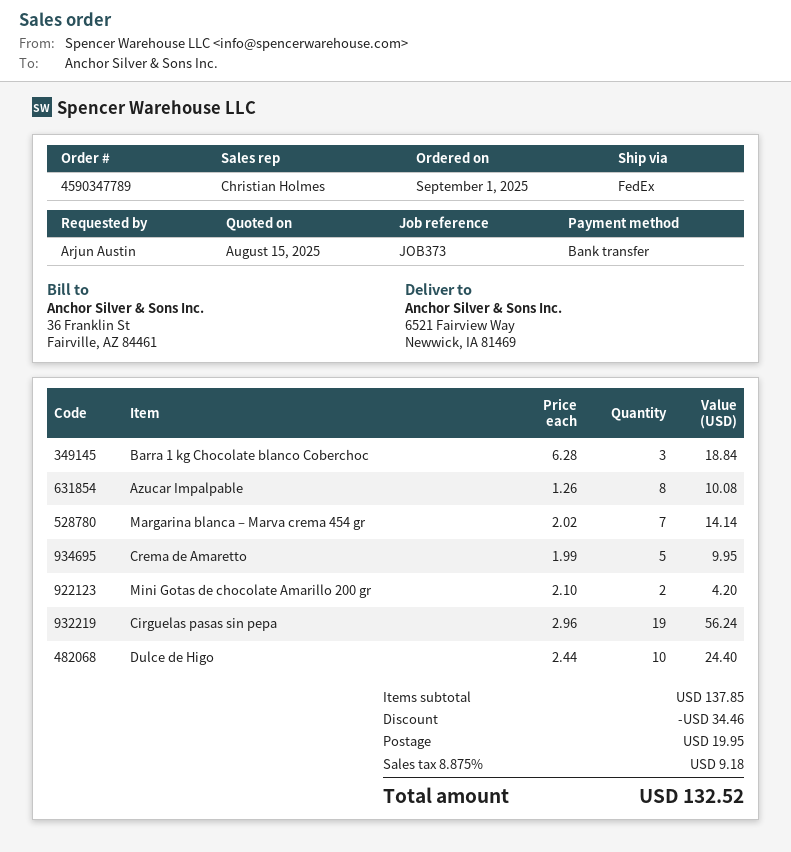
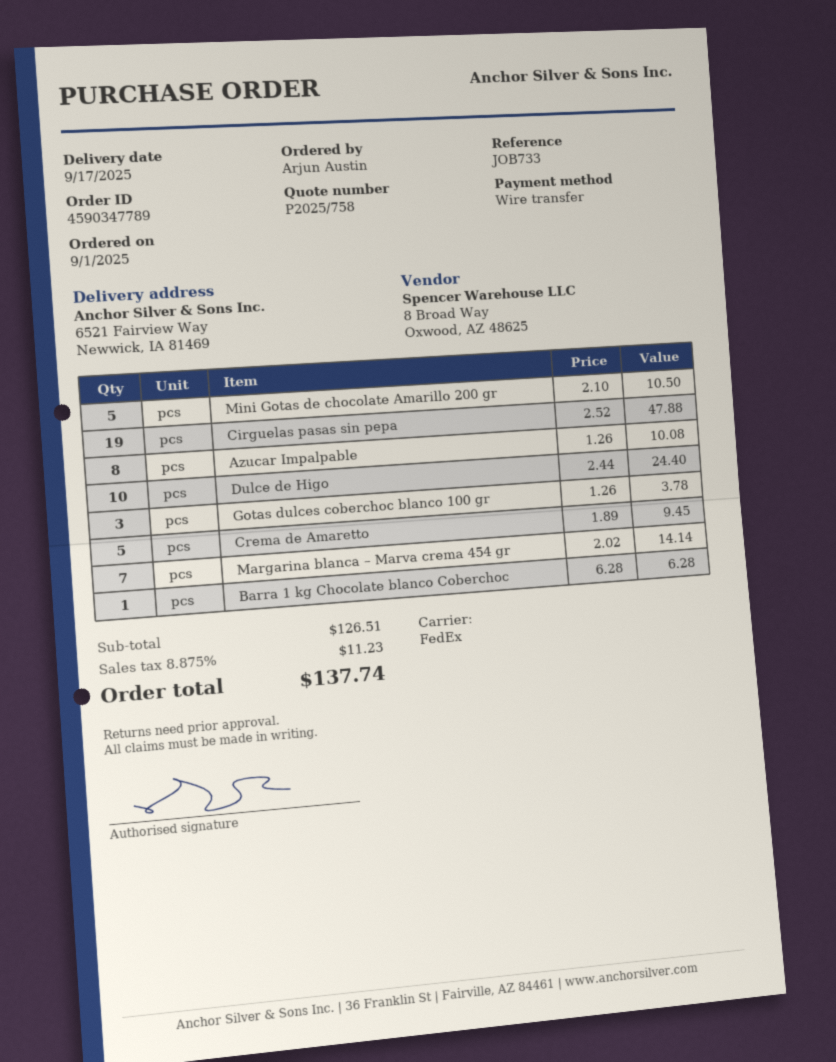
reference: JOB373 -> JOB733
Barra 1 kg Chocolate blanco Coberchoc: 3 x 6.28 = 18.84 -> 1 x 6.28 = 6.28
Crema de Amaretto: 5 x 1.99 = 9.95 -> 5 x 1.89 = 9.45
Mini Gotas de chocolate Amarillo 200 gr: 2 x 2.10 = 4.20 -> 5 x 2.10 = 10.50
Cirguelas pasas sin pepa: 19 x 2.96 = 56.24 -> 19 x 2.52 = 47.88
Gotas dulces coberchoc blanco 100 gr: none -> 3 x 1.26 = 3.78
subtotal: 137.85 -> 126.51
discount: 34.46 -> none
shipping: 19.95 -> none
tax: 8.875% = 9.18 -> 8.875% = 11.23
total: 132.52 -> 137.74

